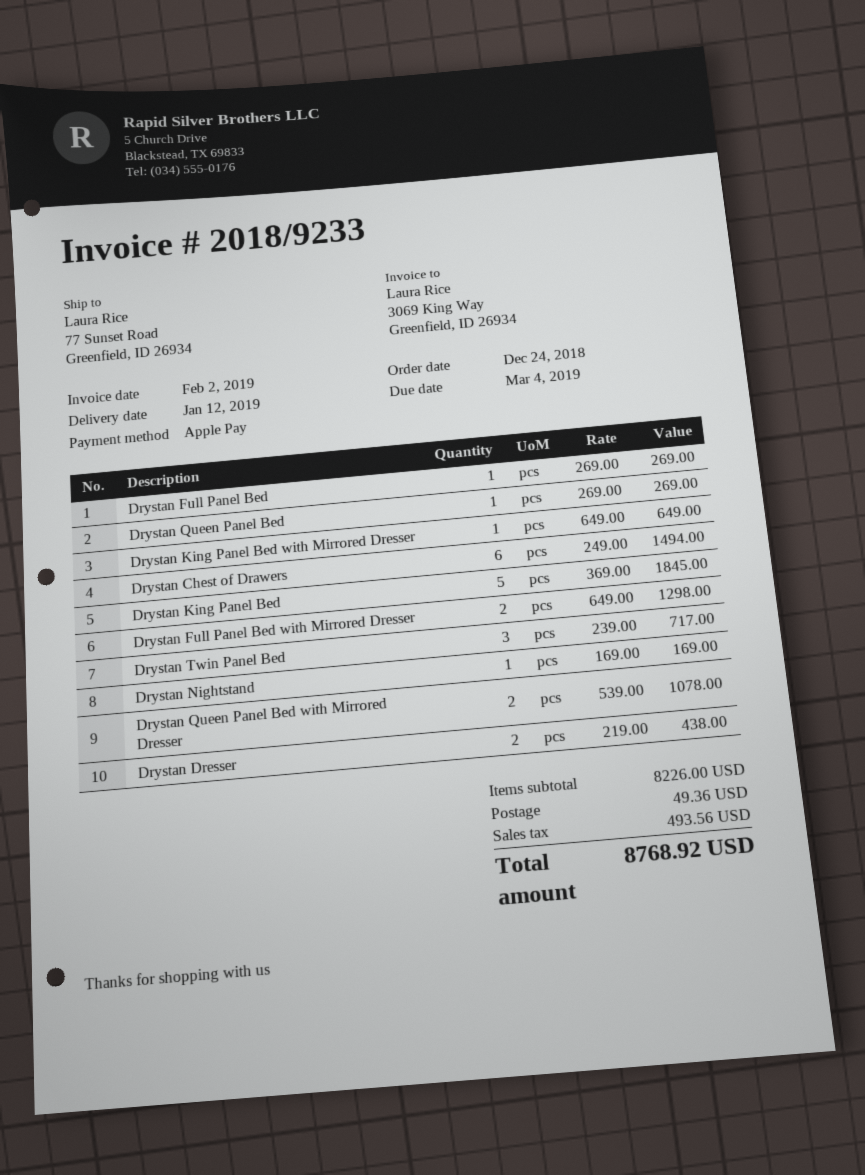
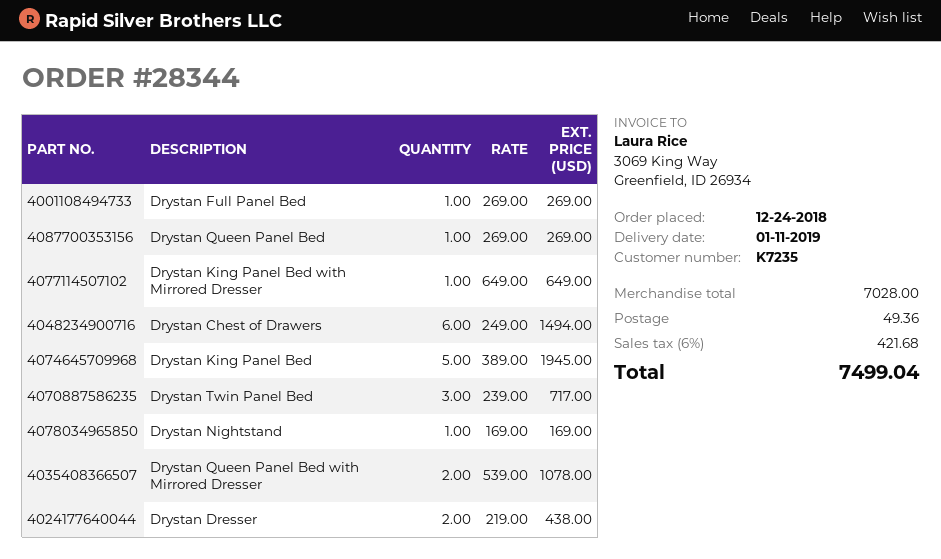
delivery date: 2019-01-12 -> 2019-01-11
Drystan King Panel Bed: 5 x 369.00 = 1845.00 -> 5 x 389.00 = 1945.00
Drystan Full Panel Bed with Mirrored Dresser: 2 x 649.00 = 1298.00 -> none
subtotal: 8226.00 -> 7028.00
tax: 493.56 -> 421.68
total: 8768.92 -> 7499.04

